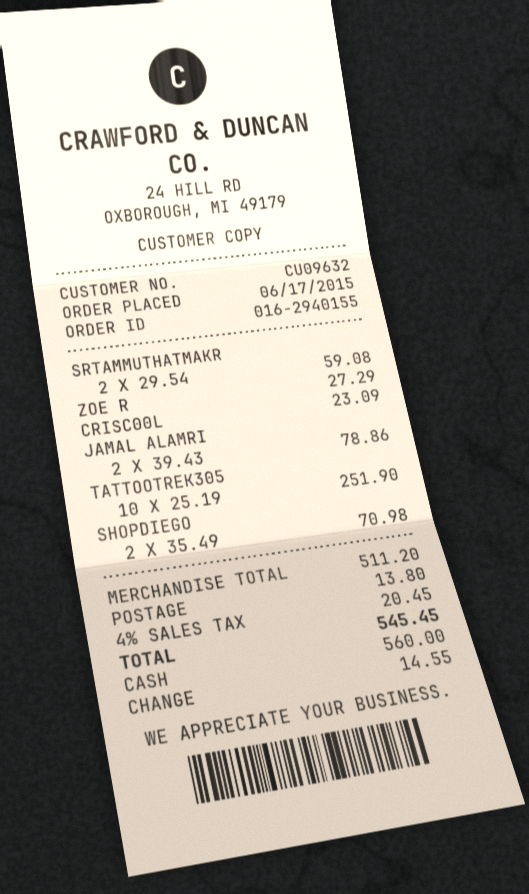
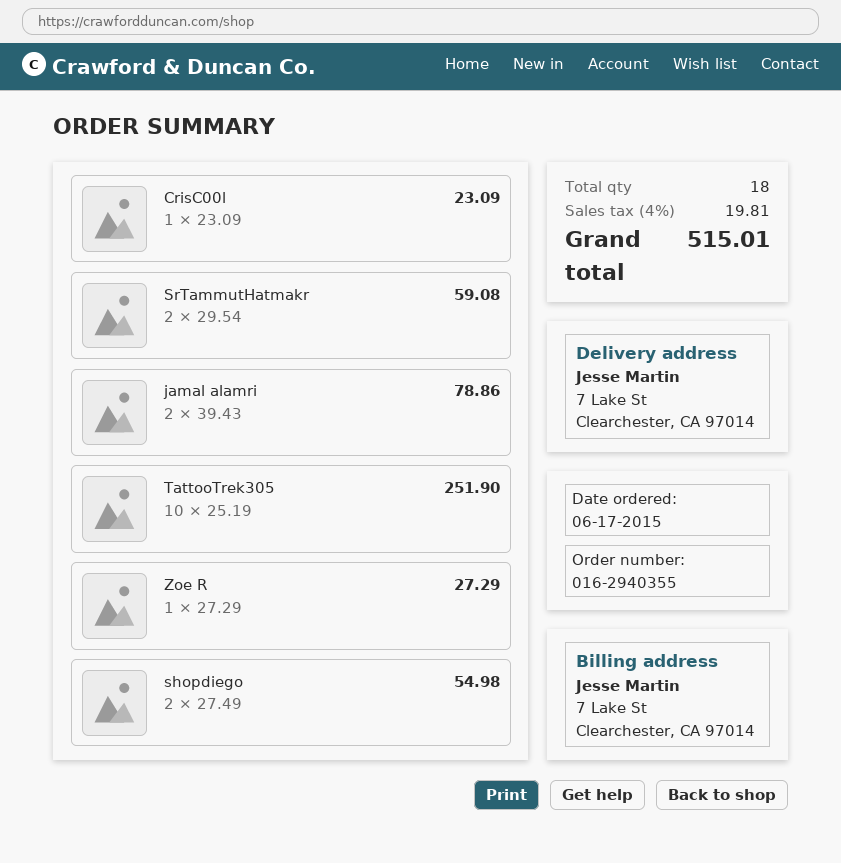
order number: 016-2940155 -> 016-2940355
SHOPDIEGO: 2 x 35.49 = 70.98 -> 2 x 27.49 = 54.98
shipping: 13.80 -> none
tax: 4% = 20.45 -> 4% = 19.81
total: 545.45 -> 515.01

